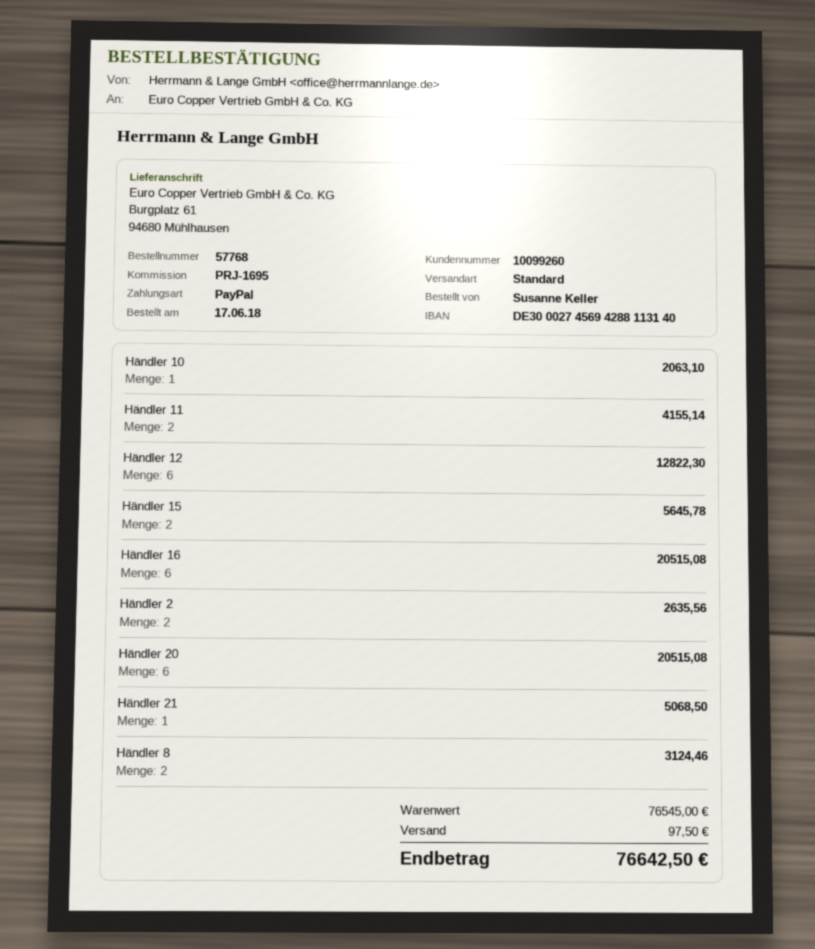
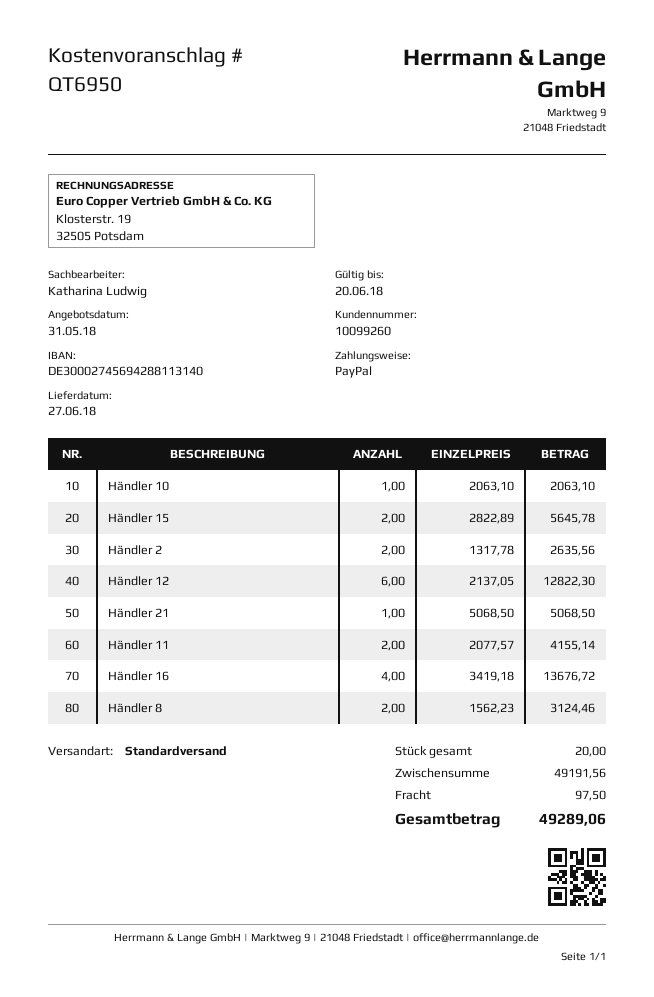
Händler 16: 6 for 20515.08 -> 4 for 13676.72
Händler 20: 6 for 20515.08 -> none
subtotal: 76545.00 -> 49191.56
total: 76642.50 -> 49289.06

